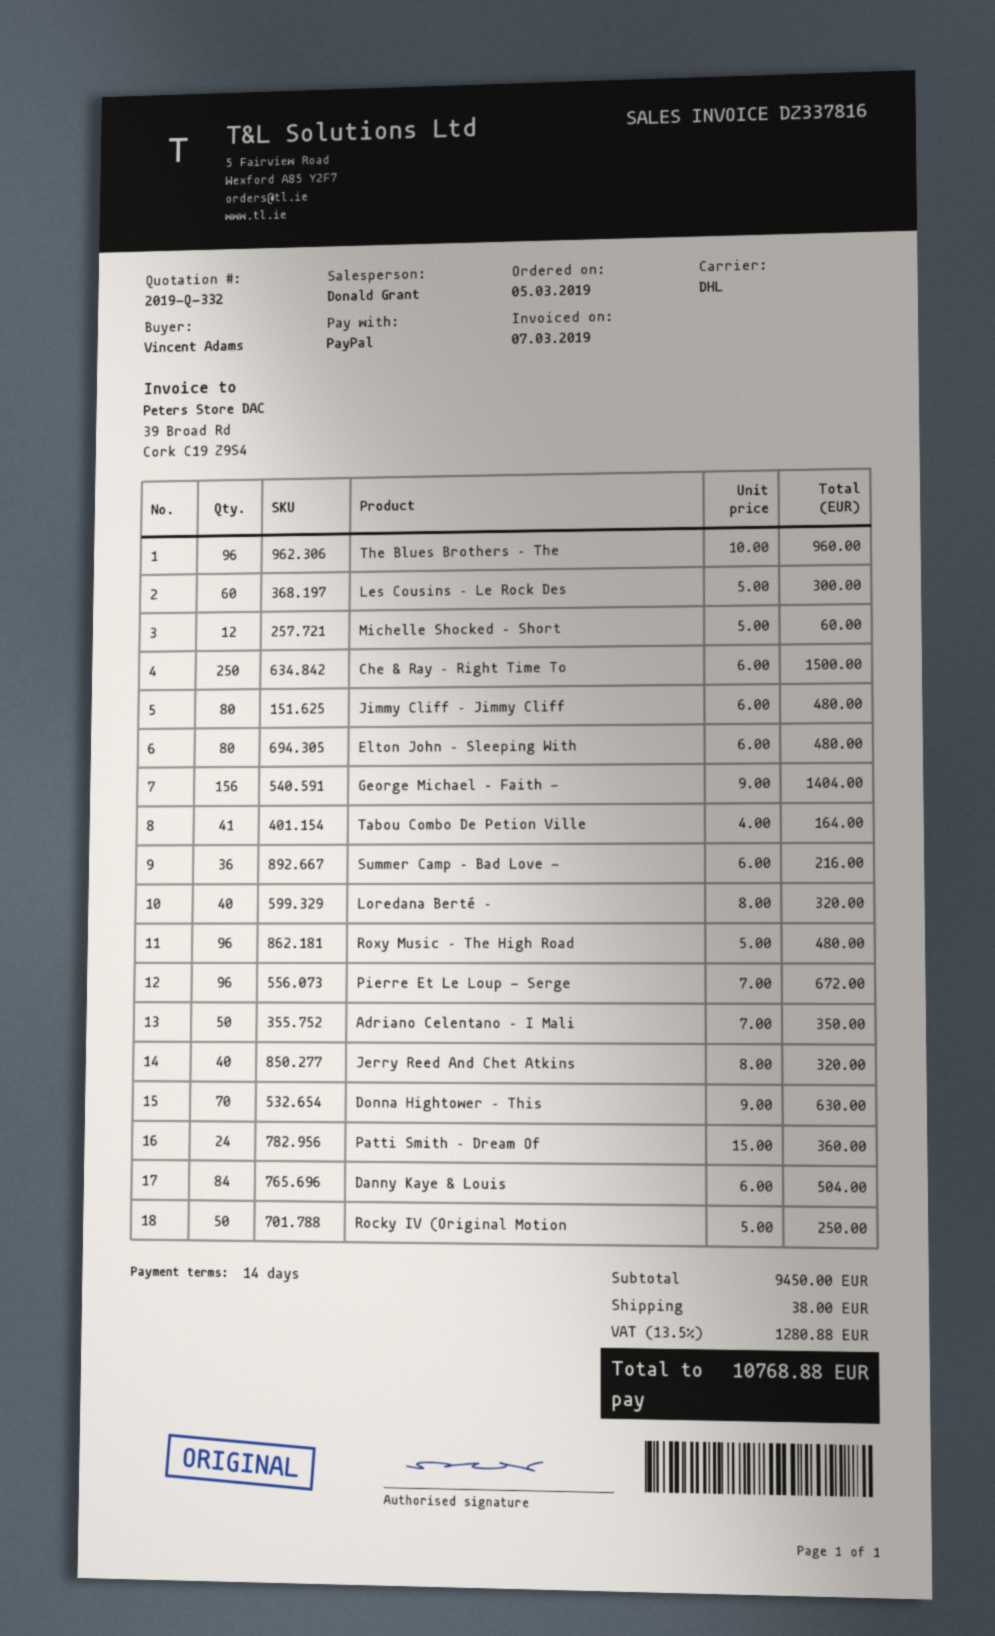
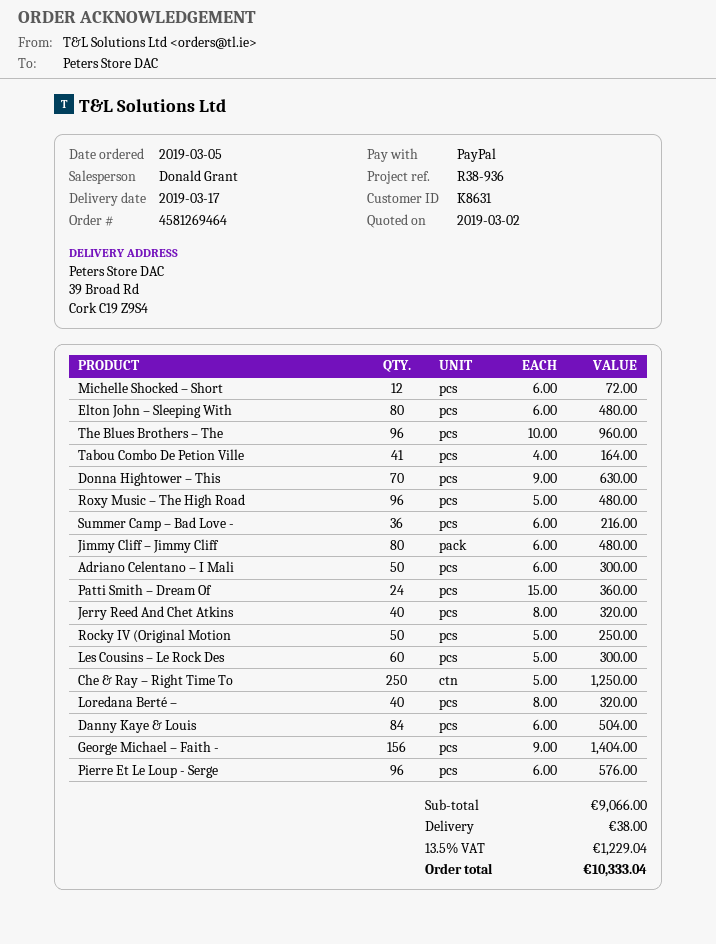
Michelle Shocked – Short: 12 x 5.00 = 60.00 -> 12 x 6.00 = 72.00
Che & Ray – Right Time To: 250 x 6.00 = 1500.00 -> 250 x 5.00 = 1250.00
Pierre Et Le Loup - Serge: 96 x 7.00 = 672.00 -> 96 x 6.00 = 576.00
Adriano Celentano – I Mali: 50 x 7.00 = 350.00 -> 50 x 6.00 = 300.00
subtotal: 9450.00 -> 9066.00
tax: 13.5% = 1280.88 -> 13.5% = 1229.04
total: 10768.88 -> 10333.04

